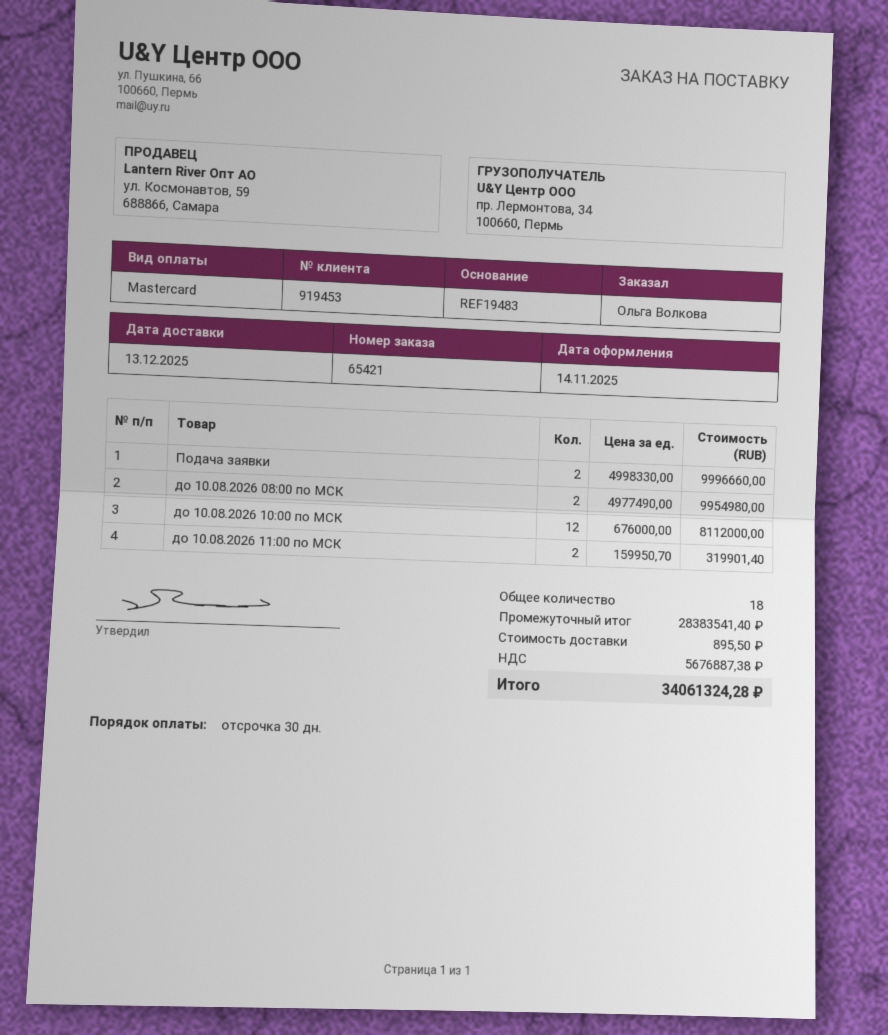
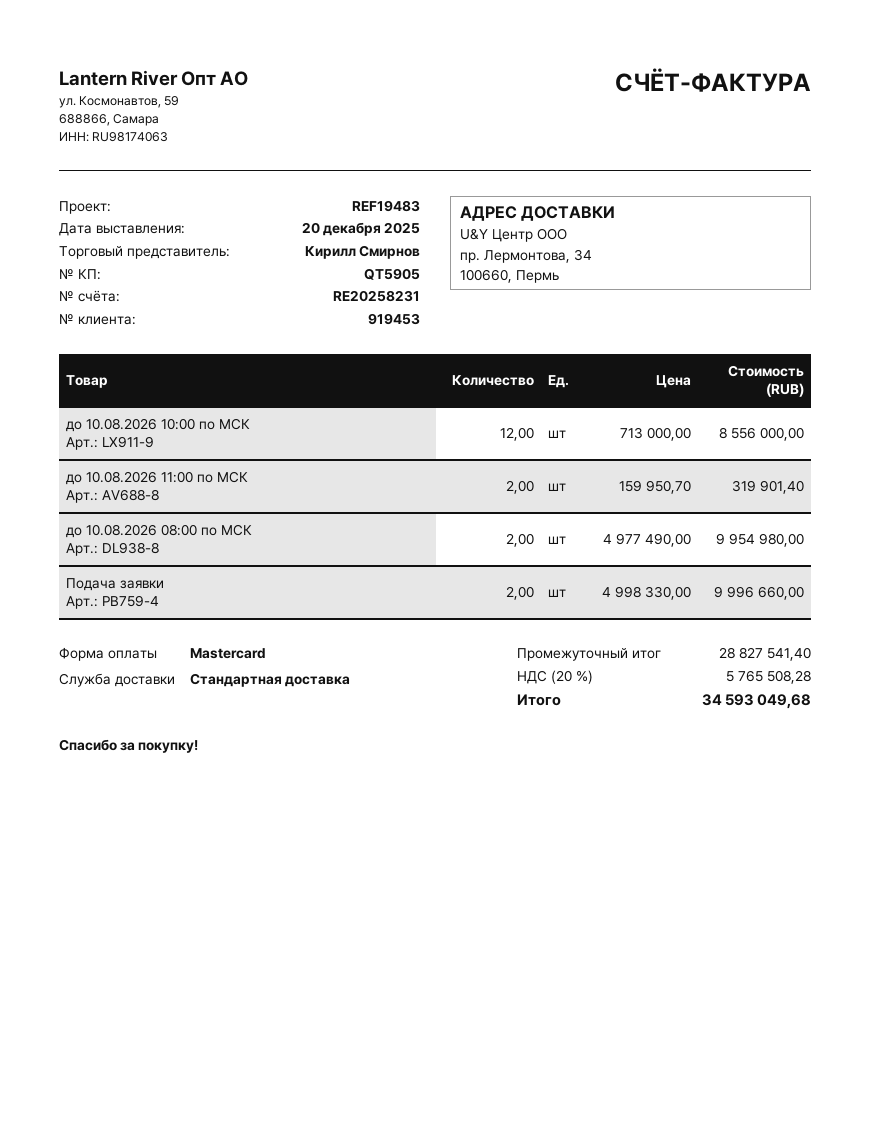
до 10.08.2026 10:00 по МСК: 12 x 676000.00 = 8112000.00 -> 12 x 713000.00 = 8556000.00
subtotal: 28383541.40 -> 28827541.40
shipping: 895.50 -> none
tax: 5676887.38 -> 5765508.28
total: 34061324.28 -> 34593049.68

